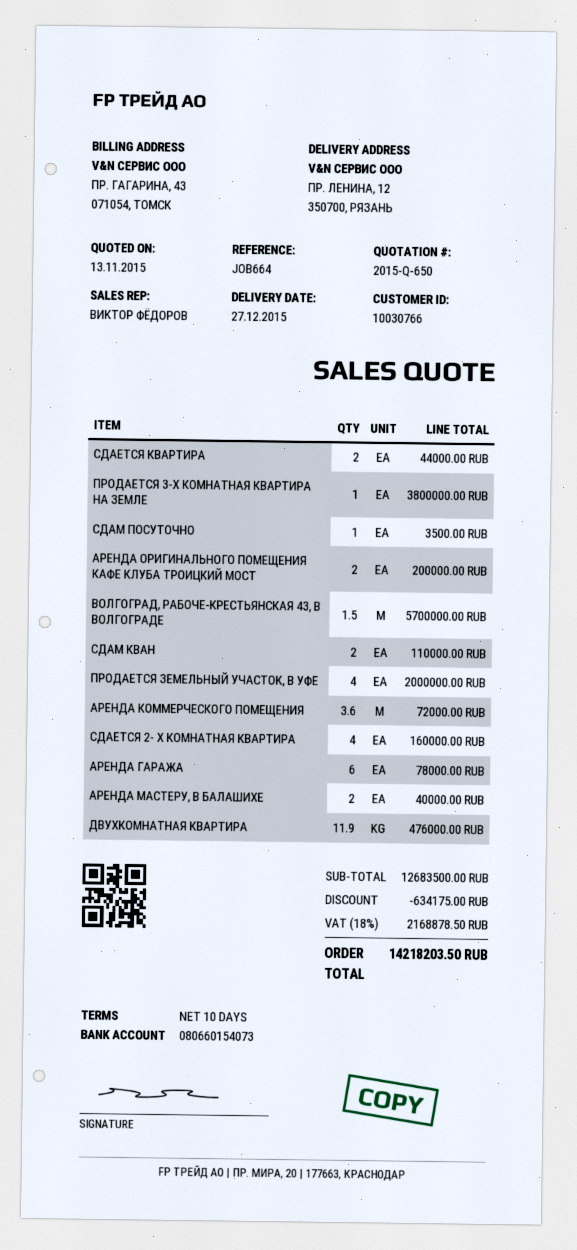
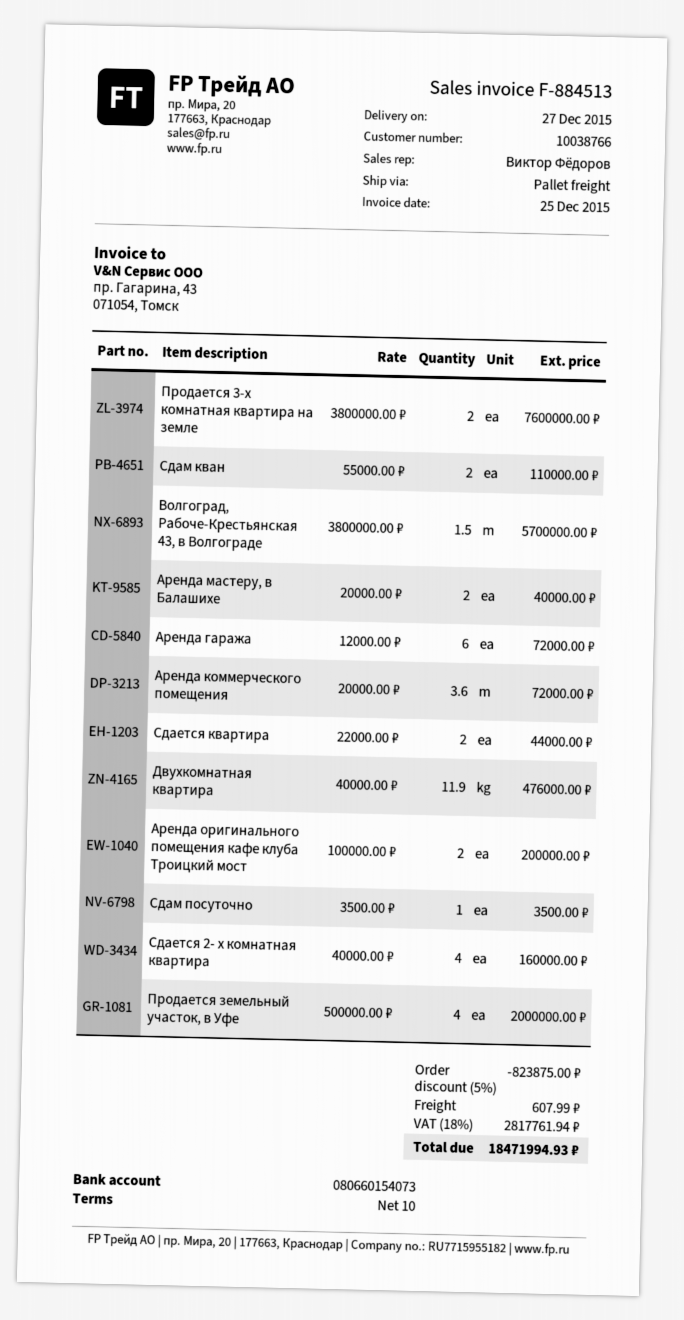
customer number: 10030766 -> 10038766
ПРОДАЕТСЯ 3-Х КОМНАТНАЯ КВАРТИРА НА ЗЕМЛЕ: 1 for 3800000.00 -> 2 for 7600000.00
АРЕНДА ГАРАЖА: 6 for 78000.00 -> 6 for 72000.00
discount: 634175.00 -> 823875.00
shipping: none -> 607.99
tax: 18% = 2168878.50 -> 18% = 2817761.94
total: 14218203.50 -> 18471994.93

